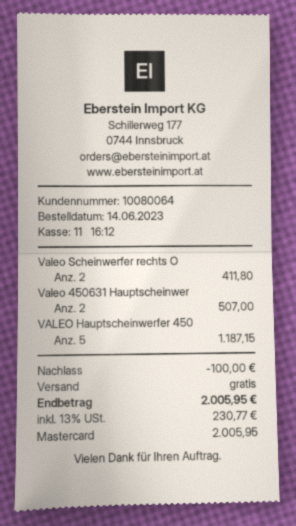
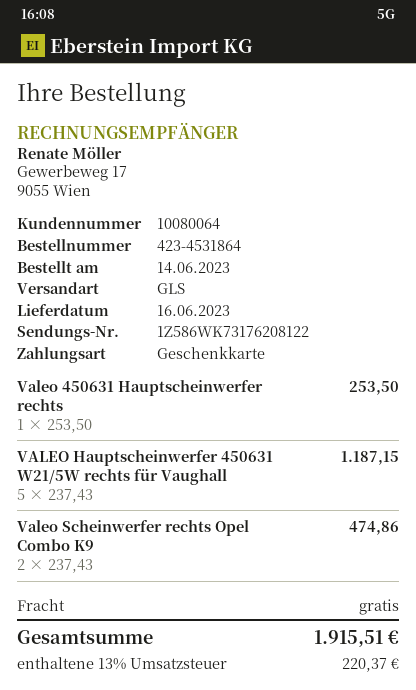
payment method: Mastercard -> gift card
Valeo Scheinwerfer rechts O: 2 for 411.80 -> 2 for 474.86
Valeo 450631 Hauptscheinwer: 2 for 507.00 -> 1 for 253.50
discount: 100.00 -> none
tax: 13% = 230.77 -> 13% = 220.37
total: 2005.95 -> 1915.51

